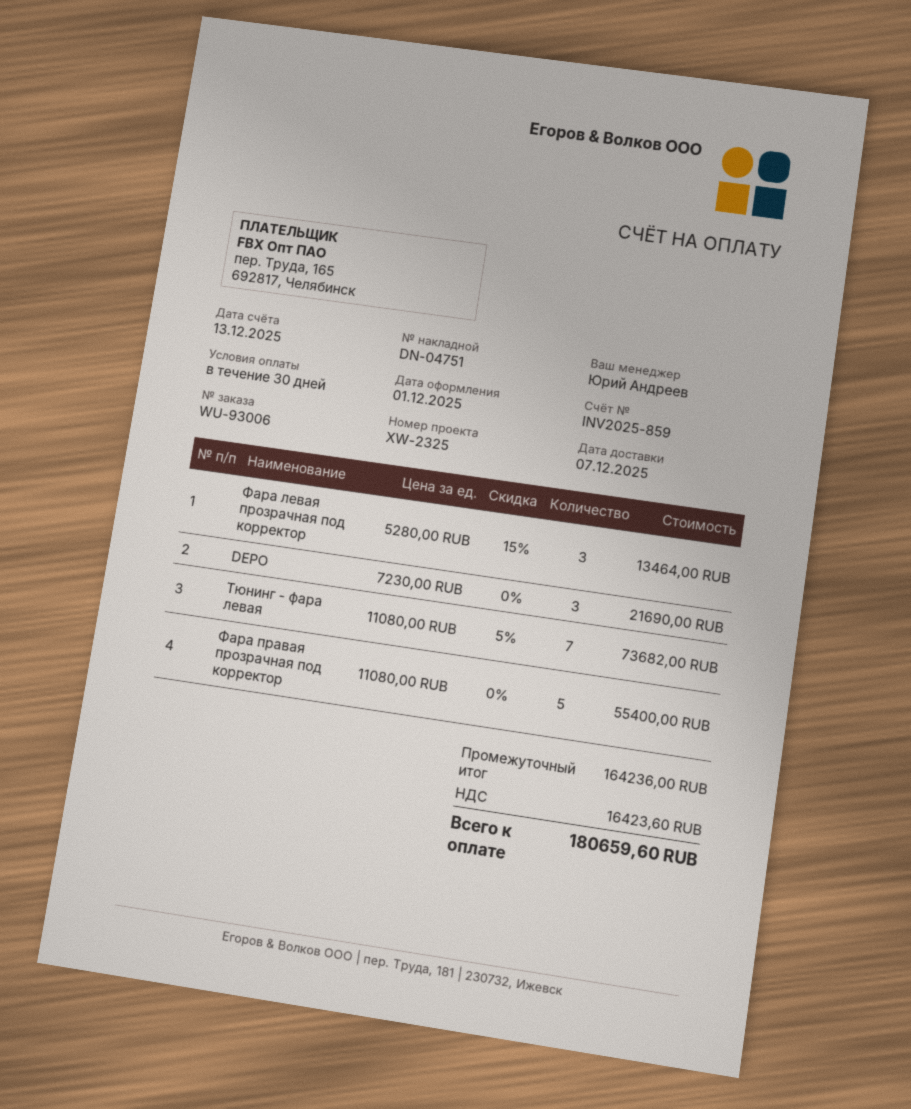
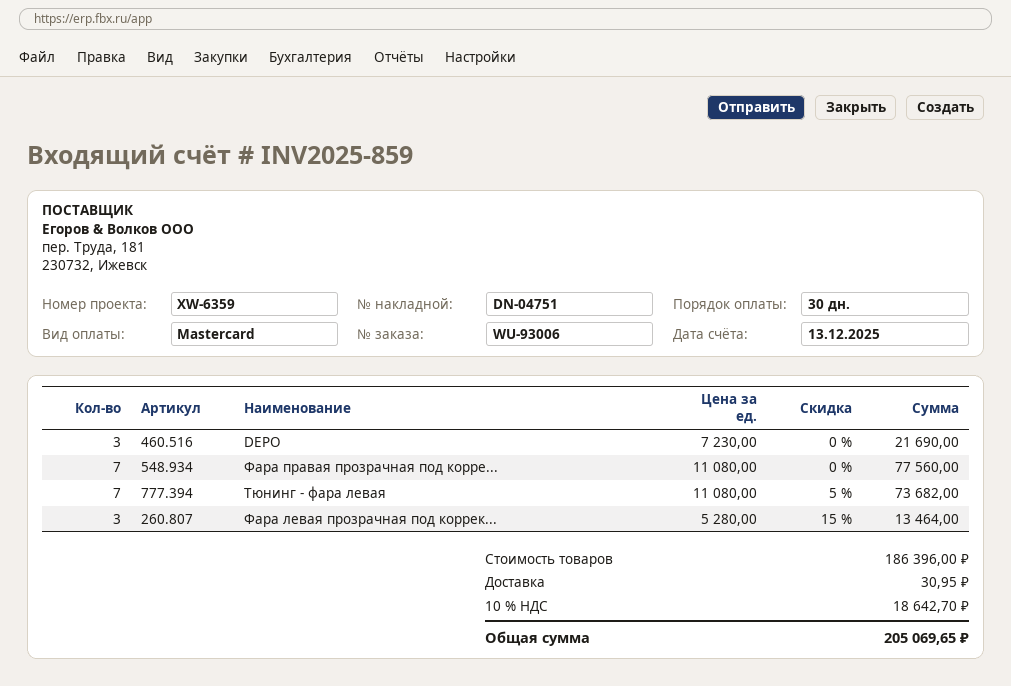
reference: XW-2325 -> XW-6359
Фара правая прозрачная под корректор: 5 x 11080.00 = 55400.00 -> 7 x 11080.00 = 77560.00
subtotal: 164236.00 -> 186396.00
shipping: none -> 30.95
tax: 16423.60 -> 18642.70
total: 180659.60 -> 205069.65

